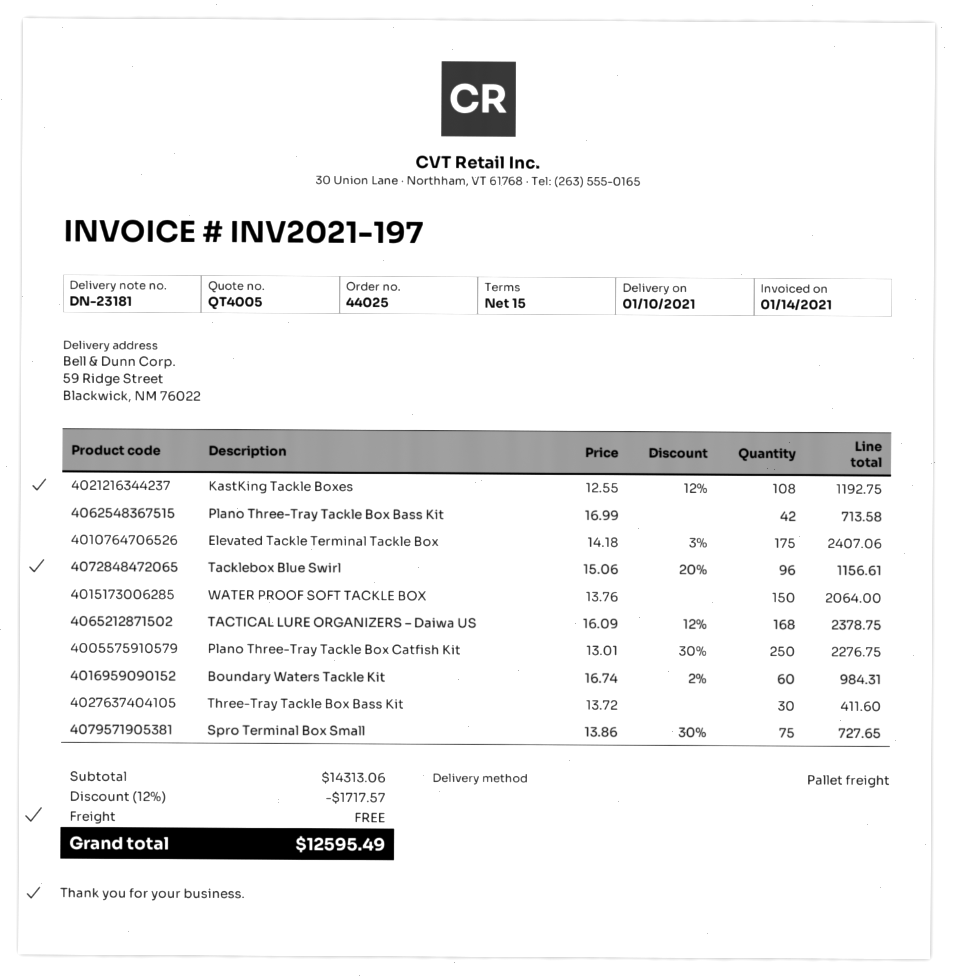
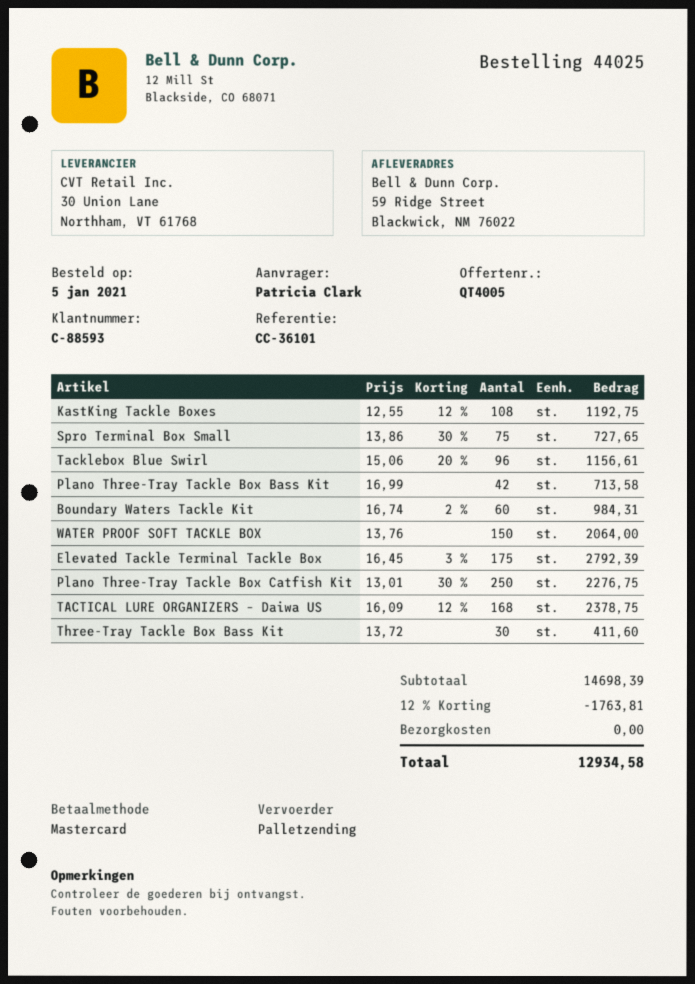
Elevated Tackle Terminal Tackle Box: 175 x 14.18 - 3% = 2407.06 -> 175 x 16.45 - 3% = 2792.39
subtotal: 14313.06 -> 14698.39
discount: 12% = 1717.57 -> 12% = 1763.81
total: 12595.49 -> 12934.58

